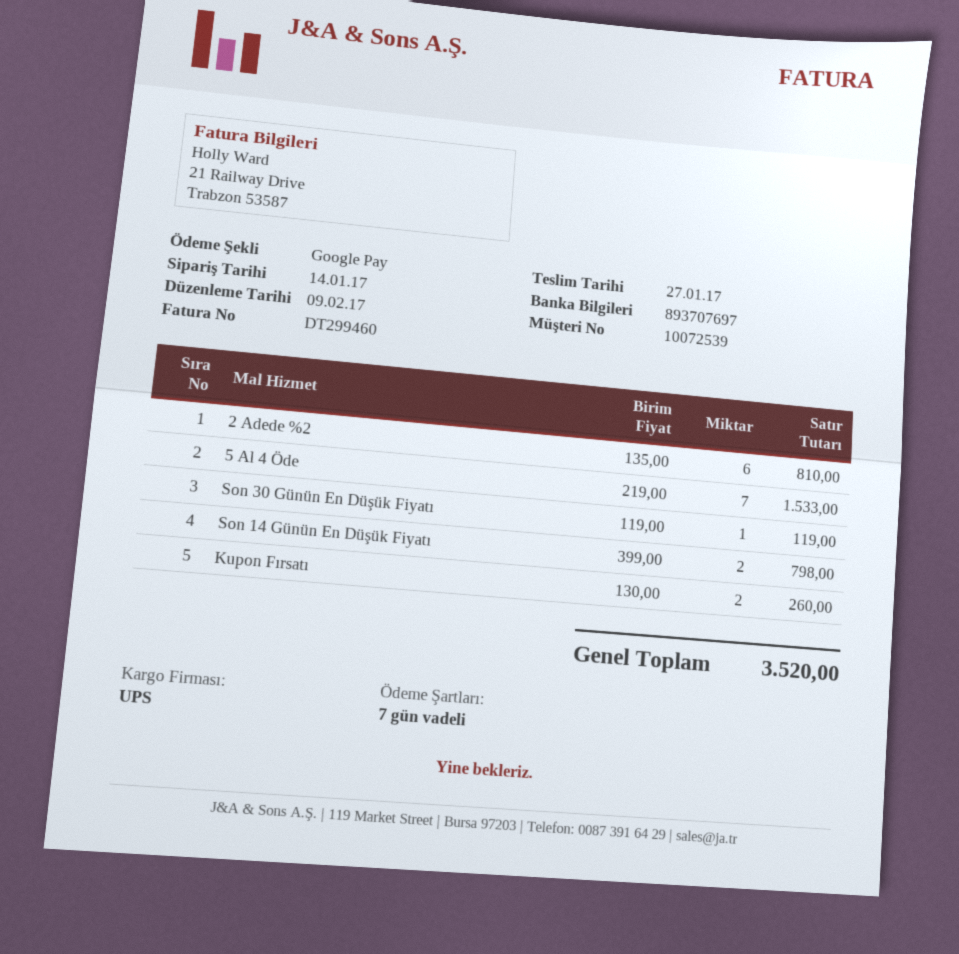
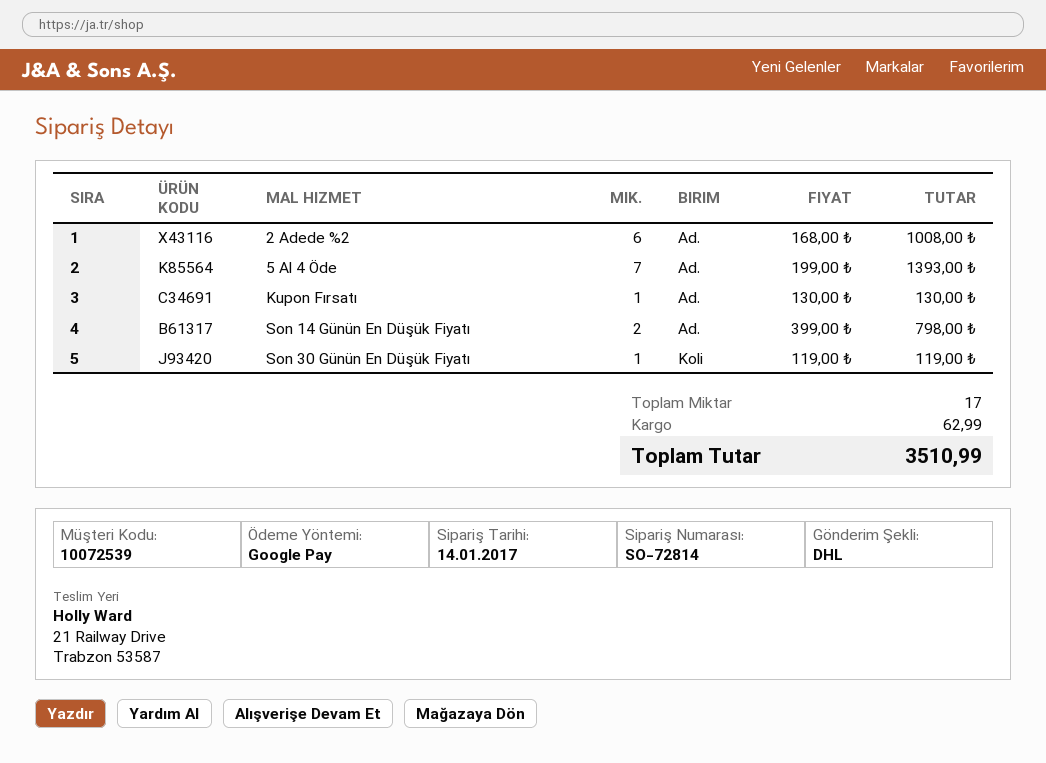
shipping method: UPS -> DHL
2 Adede %2: 6 x 135.00 = 810.00 -> 6 x 168.00 = 1008.00
5 Al 4 Öde: 7 x 219.00 = 1533.00 -> 7 x 199.00 = 1393.00
Kupon Fırsatı: 2 x 130.00 = 260.00 -> 1 x 130.00 = 130.00
shipping: none -> 62.99
total: 3520.00 -> 3510.99

